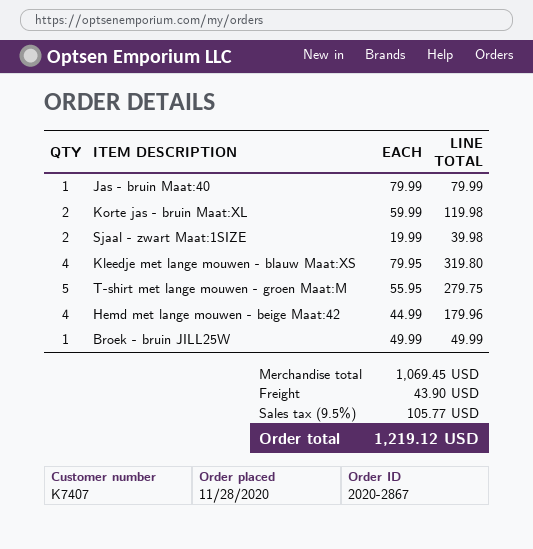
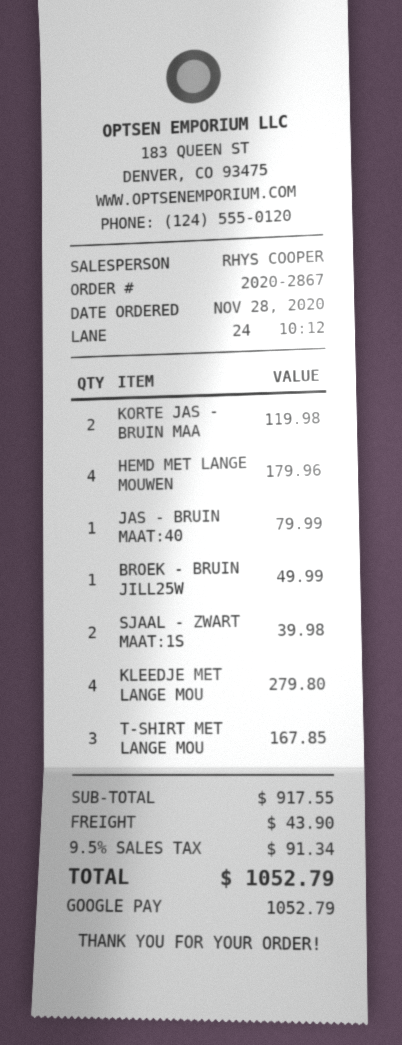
Kleedje met lange mouwen - blauw Maat:XS: 4 for 319.80 -> 4 for 279.80
T-shirt met lange mouwen - groen Maat:M: 5 for 279.75 -> 3 for 167.85
subtotal: 1069.45 -> 917.55
tax: 9.5% = 105.77 -> 9.5% = 91.34
total: 1219.12 -> 1052.79

